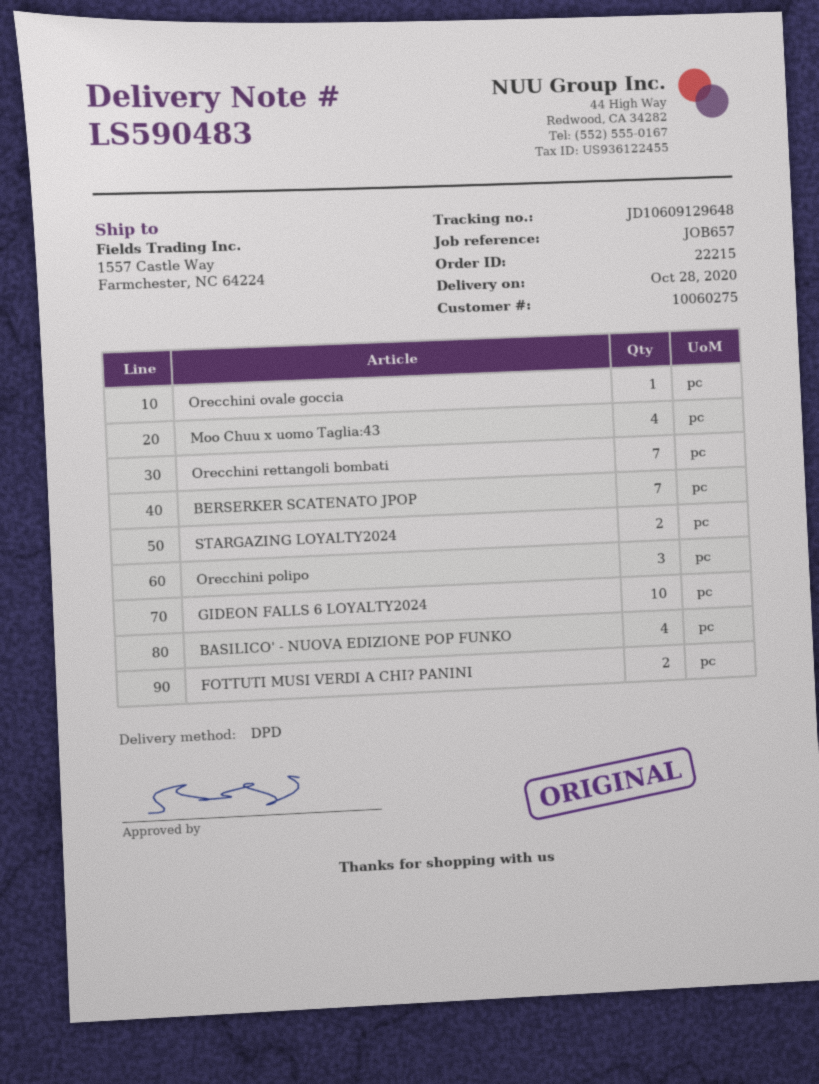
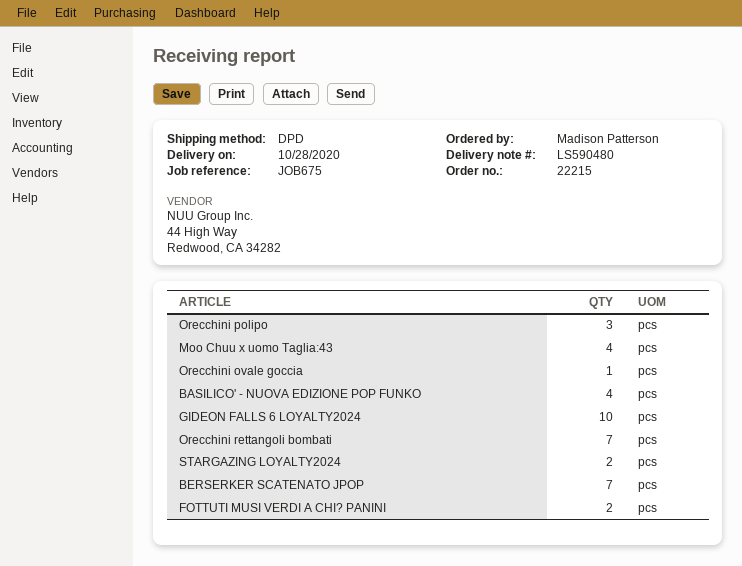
delivery note number: LS590483 -> LS590480
reference: JOB657 -> JOB675

